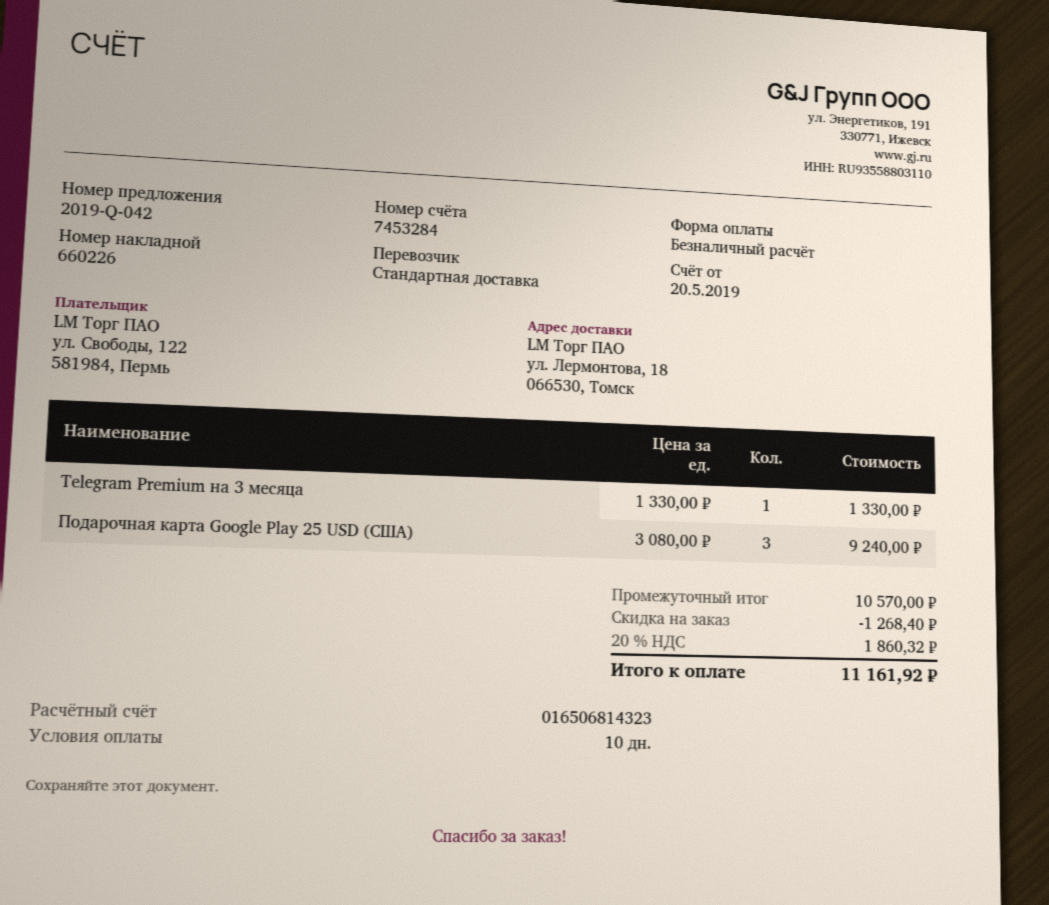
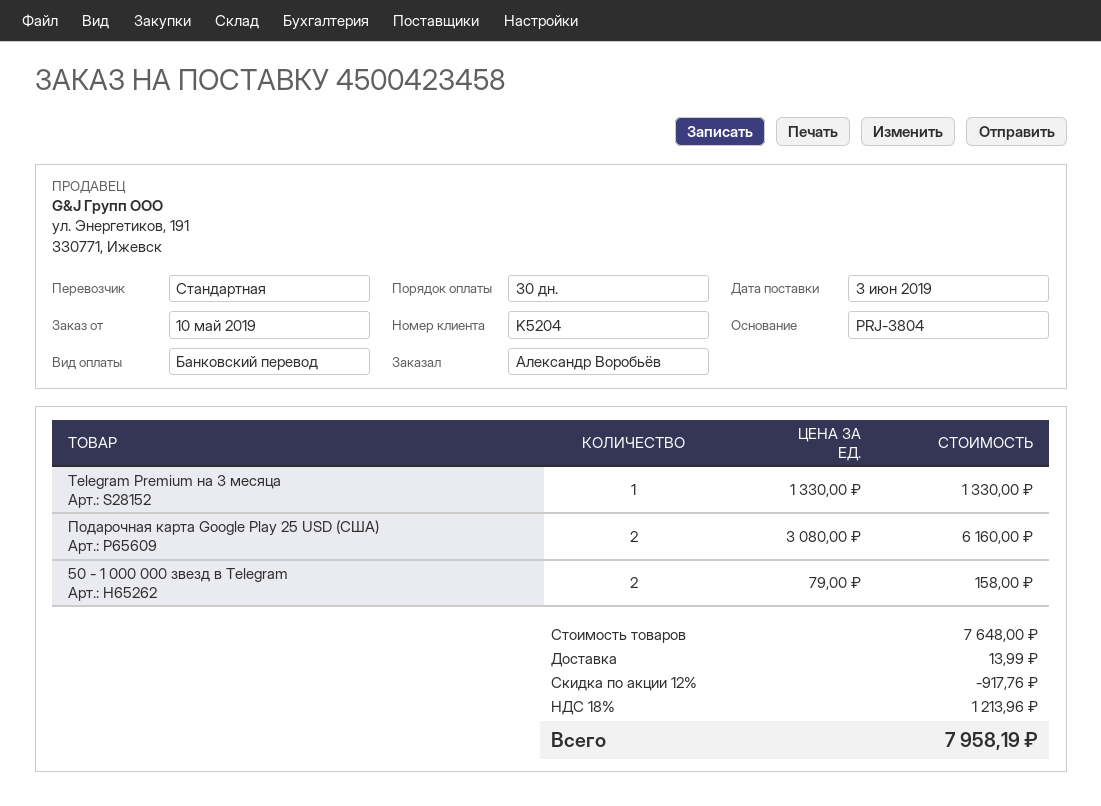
payment terms: 10 days -> 30 days
Подарочная карта Google Play 25 USD (США): 3 x 3080.00 = 9240.00 -> 2 x 3080.00 = 6160.00
50 - 1 000 000 звезд в Telegram: none -> 2 x 79.00 = 158.00
subtotal: 10570.00 -> 7648.00
discount: 1268.40 -> 917.76
shipping: none -> 13.99
tax: 20% = 1860.32 -> 18% = 1213.96
total: 11161.92 -> 7958.19

